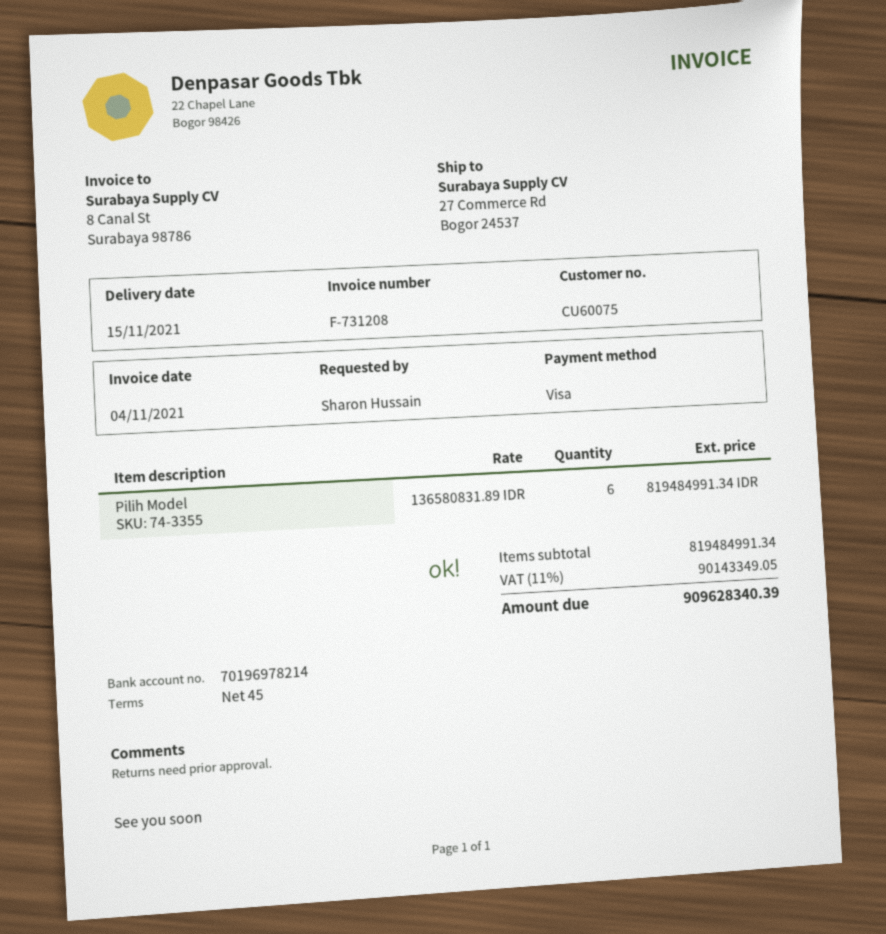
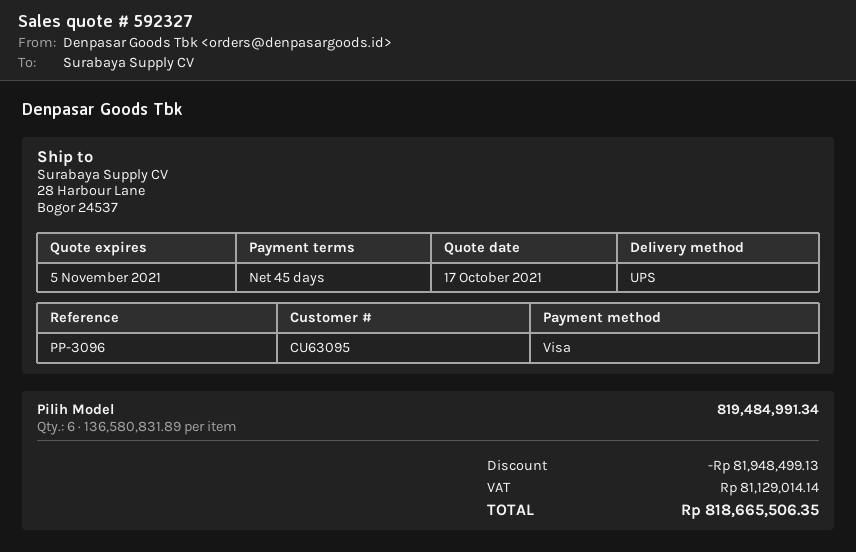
customer number: CU60075 -> CU63095
ship to: 27 Commerce Rd, Bogor 24537 -> 28 Harbour Lane, Bogor 24537
discount: none -> 81948499.13
tax: 90143349.05 -> 81129014.14
total: 909628340.39 -> 818665506.35

